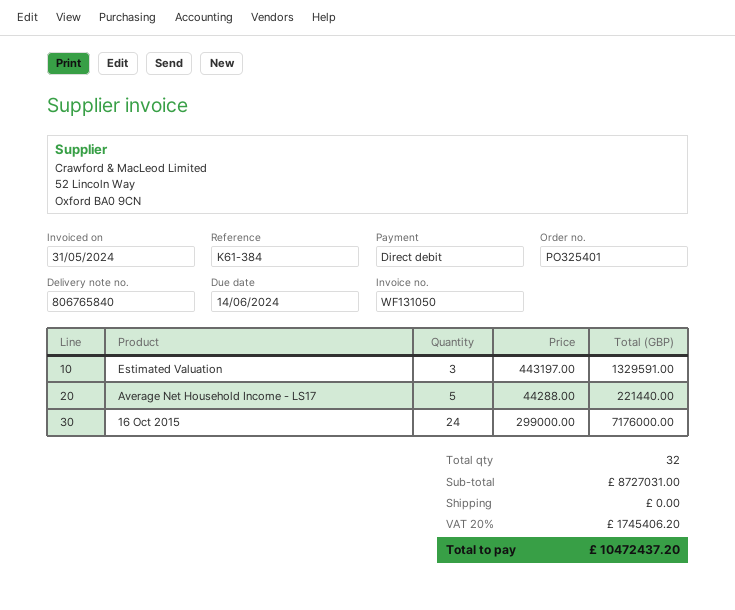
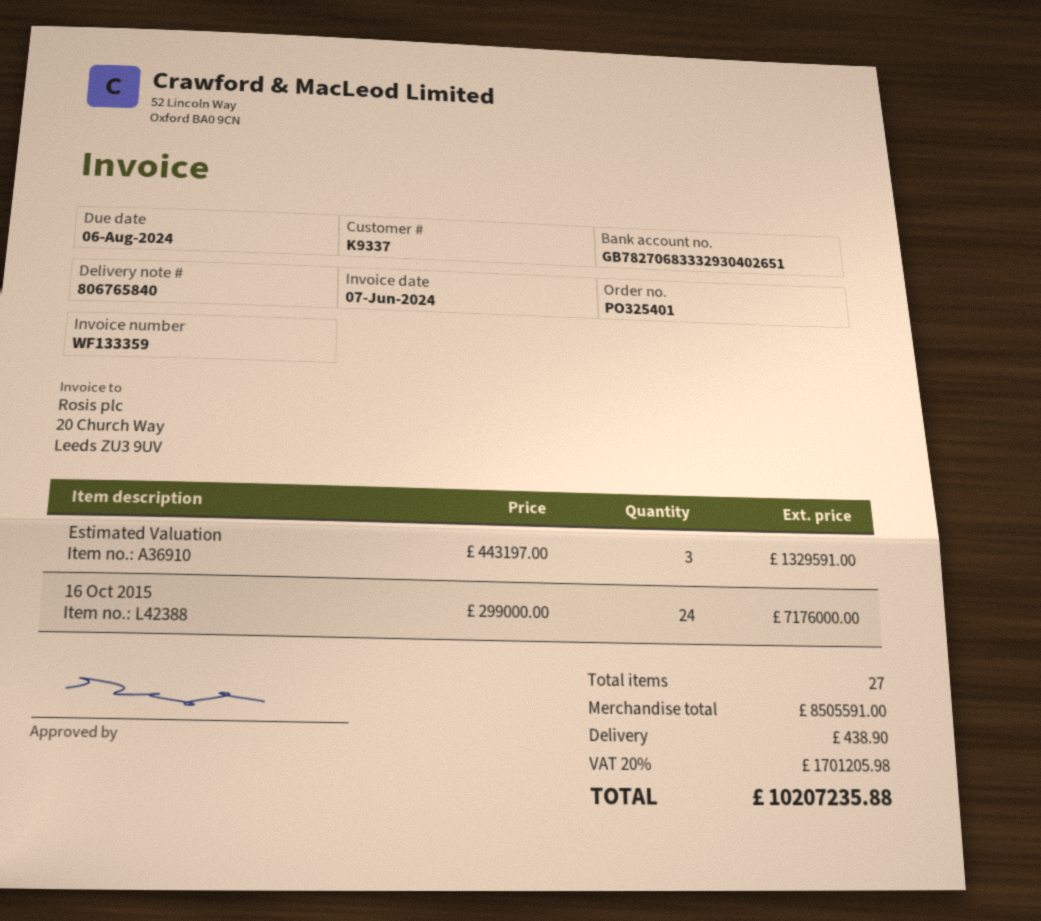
invoice number: WF131050 -> WF133359
invoice date: 2024-05-31 -> 2024-06-07
due date: 2024-06-14 -> 2024-08-06
Average Net Household Income - LS17: 5 x 44288.00 = 221440.00 -> none
total quantity: 32 -> 27
subtotal: 8727031.00 -> 8505591.00
shipping: 0.00 -> 438.90
tax: 20% = 1745406.20 -> 20% = 1701205.98
total: 10472437.20 -> 10207235.88

